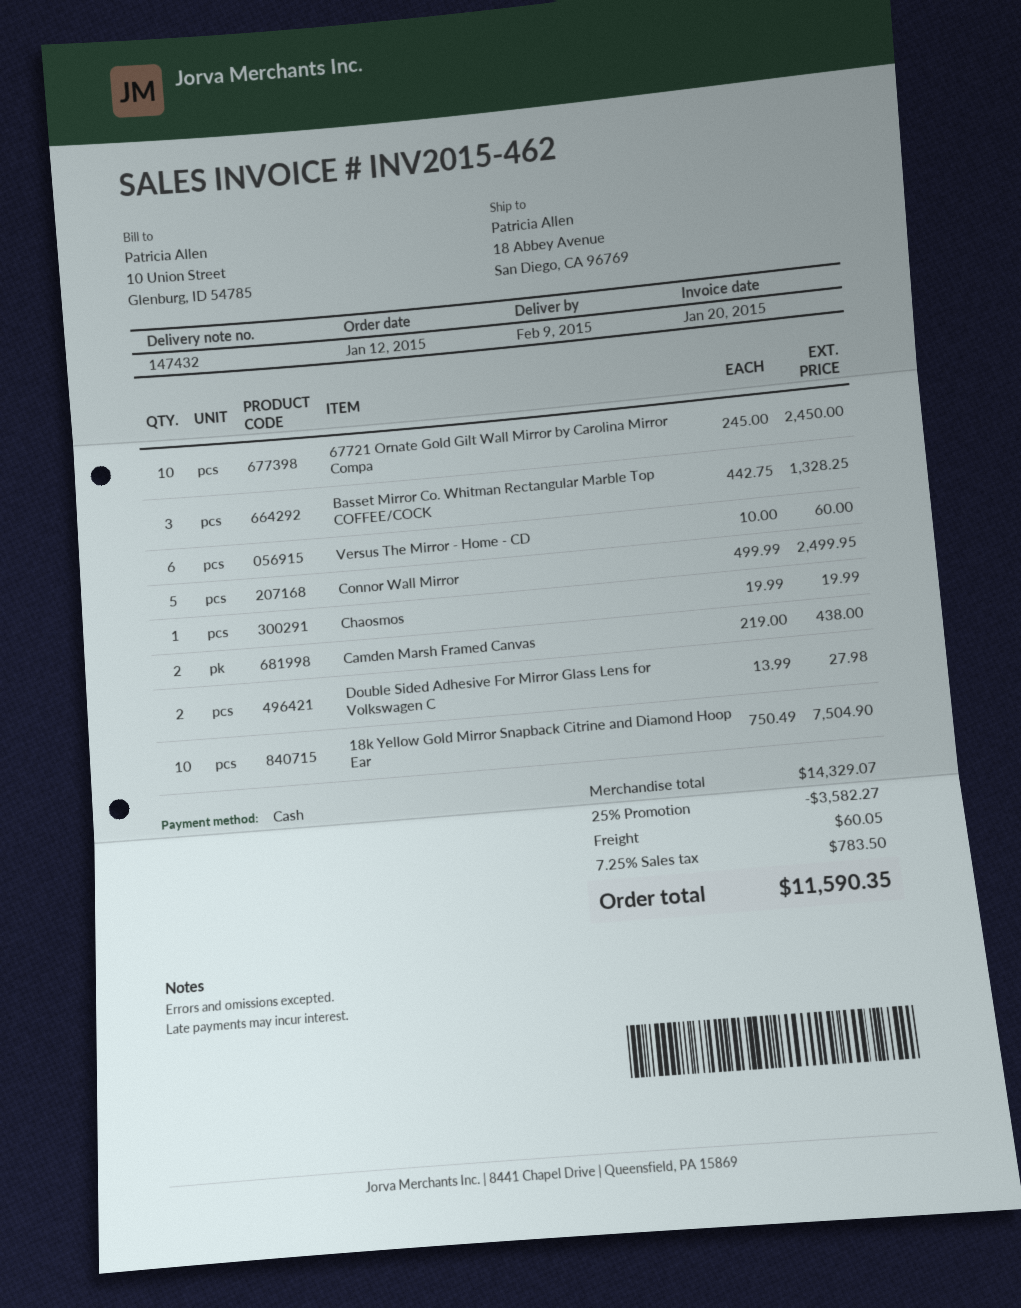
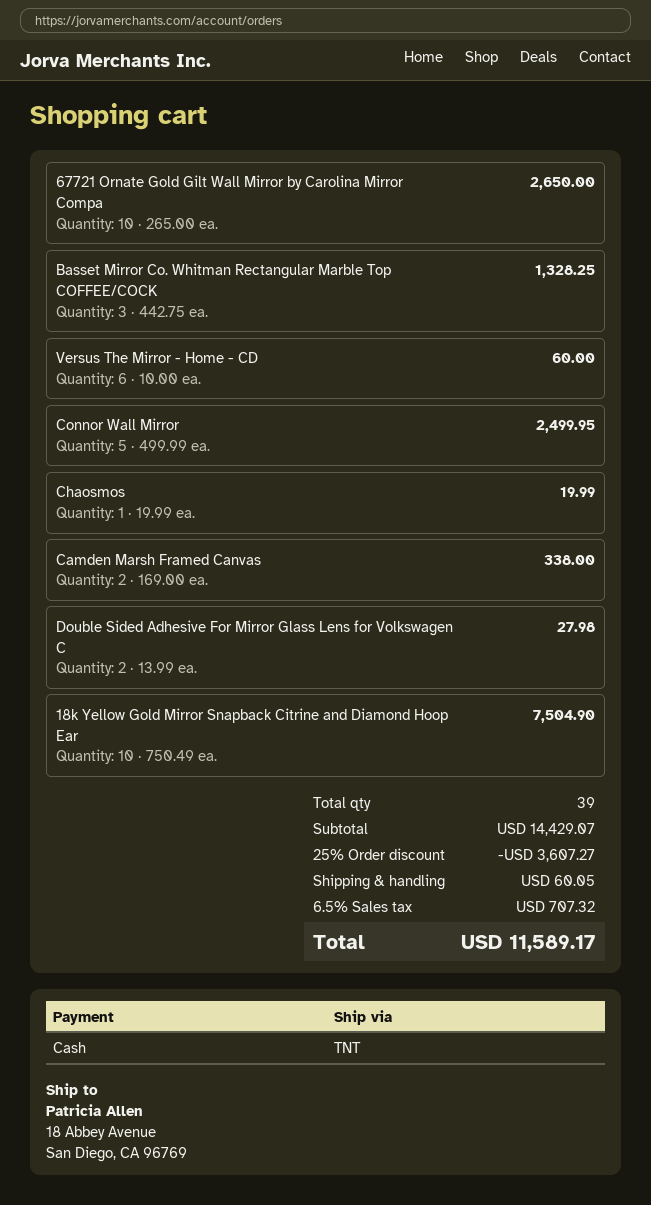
67721 Ornate Gold Gilt Wall Mirror by Carolina Mirror Compa: 10 x 245.00 = 2450.00 -> 10 x 265.00 = 2650.00
Camden Marsh Framed Canvas: 2 x 219.00 = 438.00 -> 2 x 169.00 = 338.00
subtotal: 14329.07 -> 14429.07
discount: 25% = 3582.27 -> 25% = 3607.27
tax: 7.25% = 783.50 -> 6.5% = 707.32
total: 11590.35 -> 11589.17

